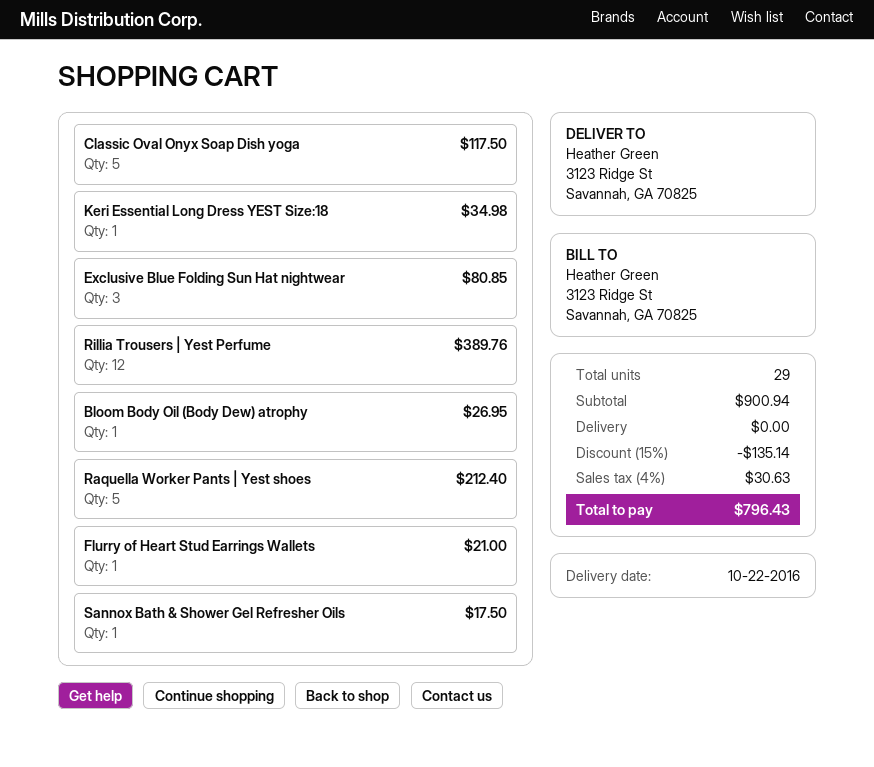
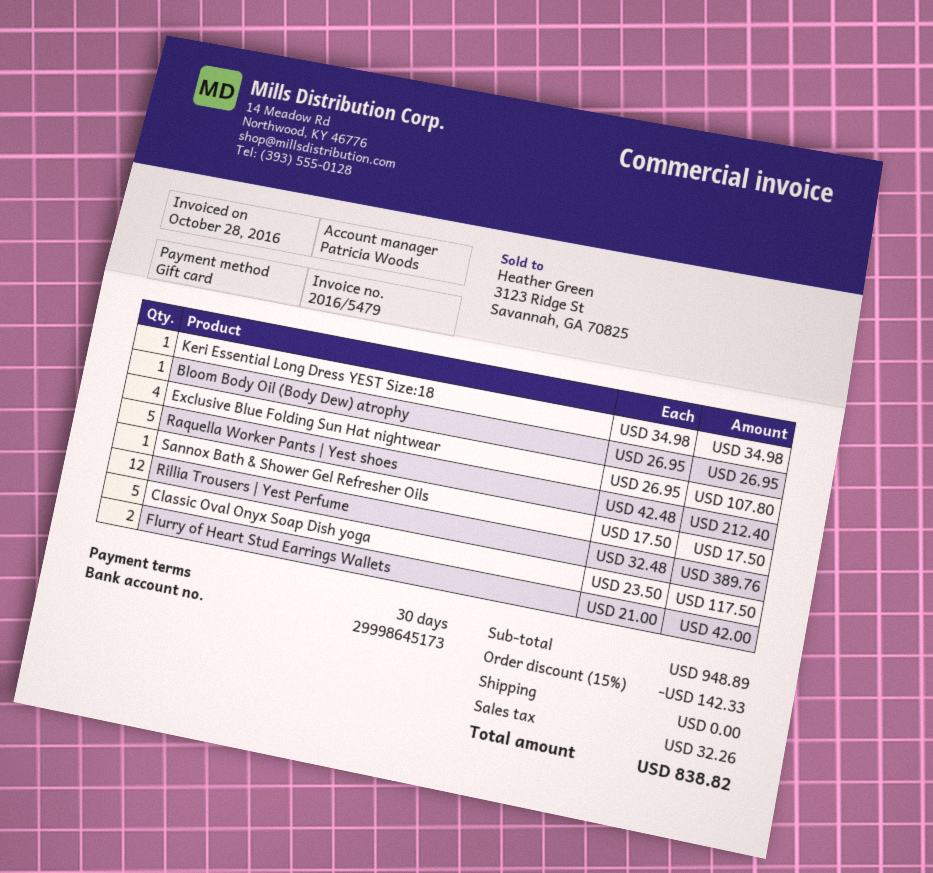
Exclusive Blue Folding Sun Hat nightwear: 3 for 80.85 -> 4 for 107.80
Flurry of Heart Stud Earrings Wallets: 1 for 21.00 -> 2 for 42.00
subtotal: 900.94 -> 948.89
discount: 15% = 135.14 -> 15% = 142.33
tax: 30.63 -> 32.26
total: 796.43 -> 838.82

